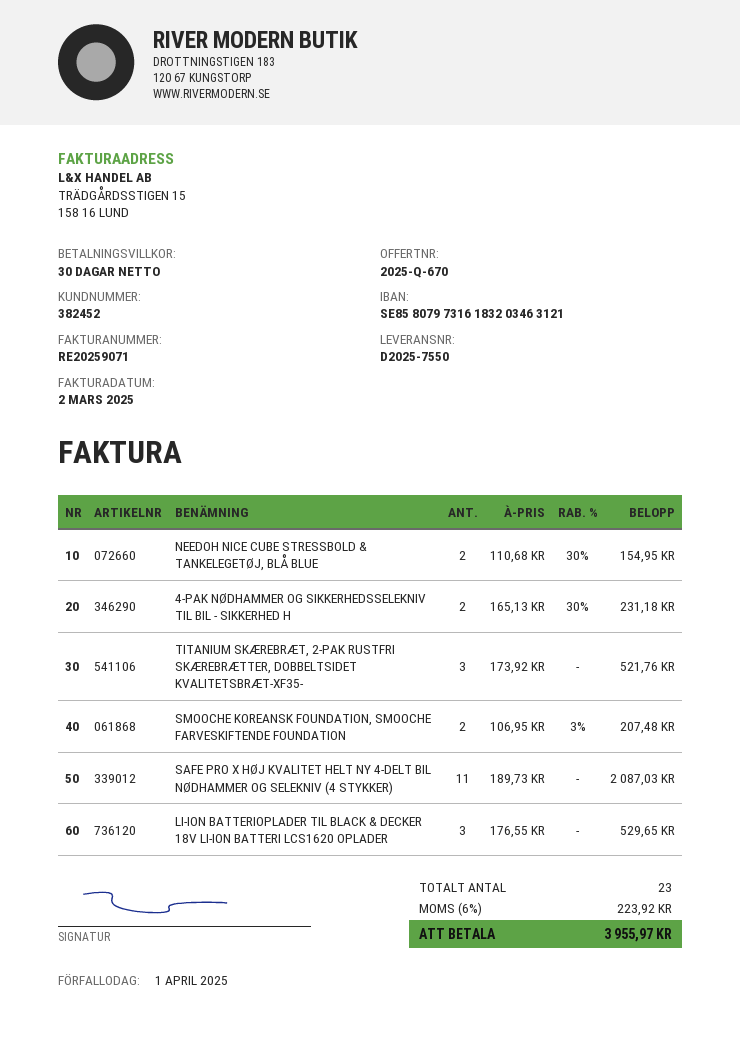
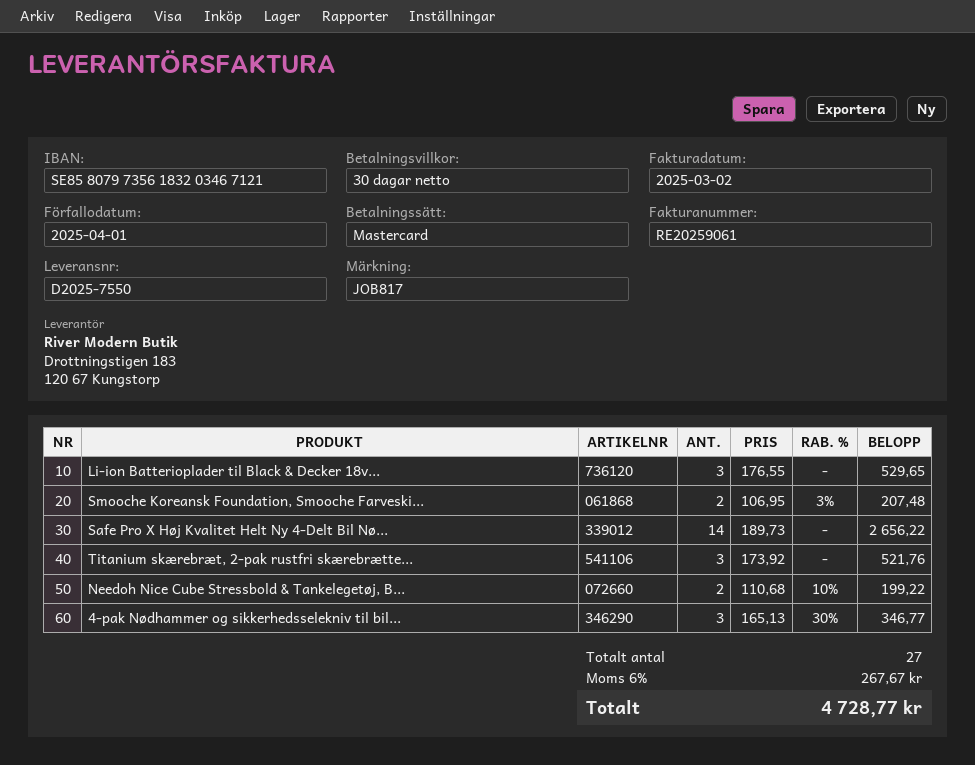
invoice number: RE20259071 -> RE20259061
bank account: SE8580797316183203463121 -> SE8580797356183203467121
NEEDOH NICE CUBE STRESSBOLD & TANKELEGETØJ, BLÅ BLUE: 2 x 110.68 - 30% = 154.95 -> 2 x 110.68 - 10% = 199.22
4-PAK NØDHAMMER OG SIKKERHEDSSELEKNIV TIL BIL - SIKKERHED H: 2 x 165.13 - 30% = 231.18 -> 3 x 165.13 - 30% = 346.77
SAFE PRO X HØJ KVALITET HELT NY 4-DELT BIL NØDHAMMER OG SELEKNIV (4 STYKKER): 11 x 189.73 = 2087.03 -> 14 x 189.73 = 2656.22
total quantity: 23 -> 27
tax: 6% = 223.92 -> 6% = 267.67
total: 3955.97 -> 4728.77

